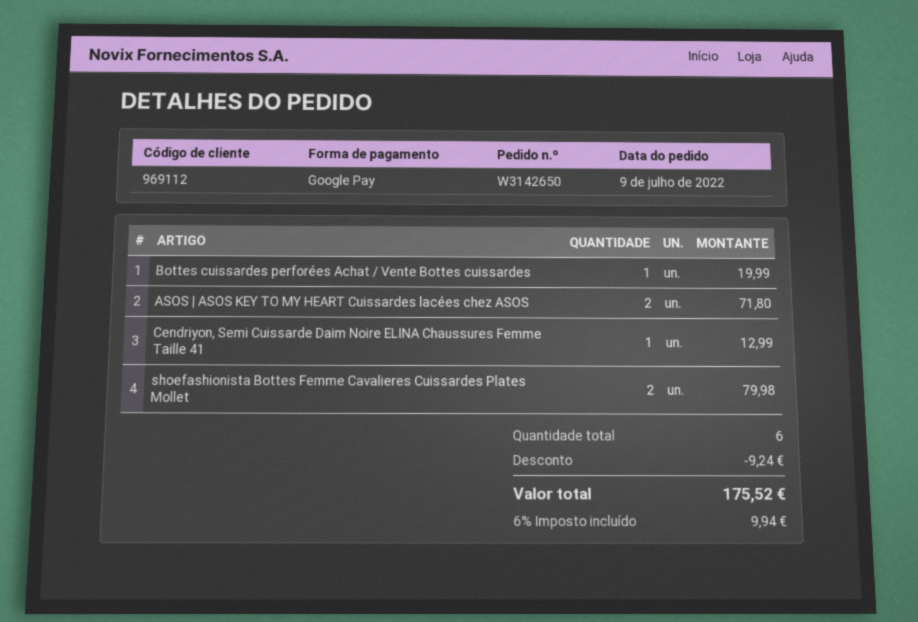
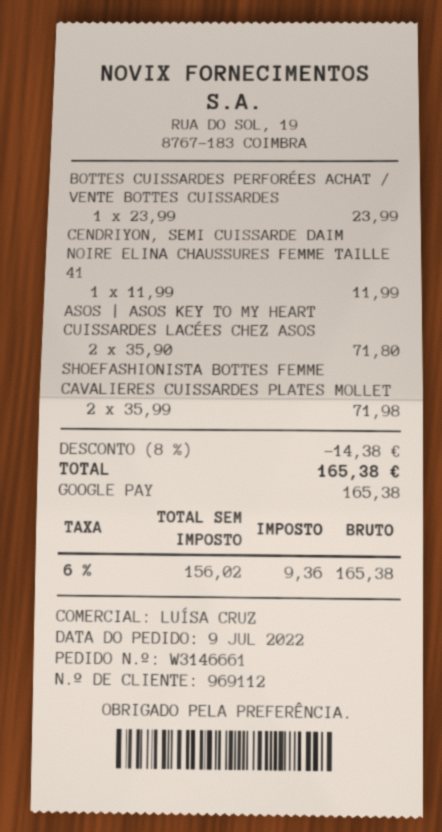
order number: W3142650 -> W3146661
Bottes cuissardes perforées Achat / Vente Bottes cuissardes: 1 for 19.99 -> 1 for 23.99
Cendriyon, Semi Cuissarde Daim Noire ELINA Chaussures Femme Taille 41: 1 for 12.99 -> 1 for 11.99
shoefashionista Bottes Femme Cavalieres Cuissardes Plates Mollet: 2 for 79.98 -> 2 for 71.98
discount: 9.24 -> 14.38
tax: 6% = 9.94 -> 6% = 9.36
total: 175.52 -> 165.38

